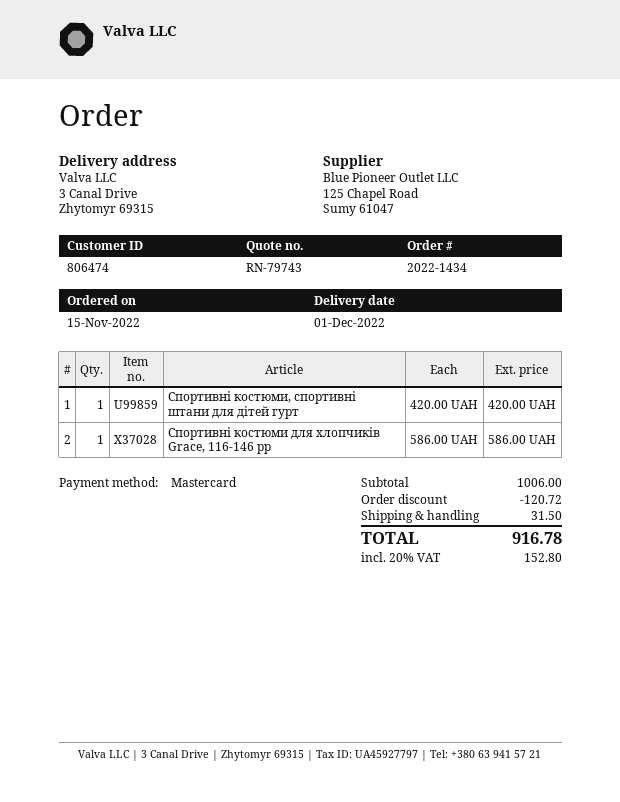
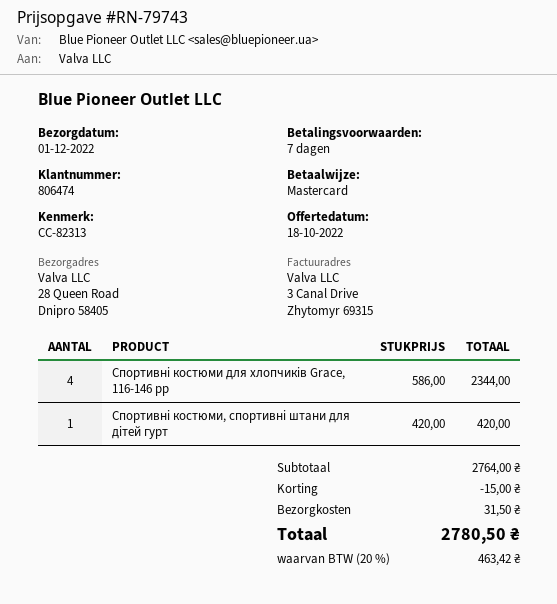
ship to: 3 Canal Drive, Zhytomyr 69315 -> 28 Queen Road, Dnipro 58405
Спортивні костюми для хлопчиків Grace, 116-146 рр: 1 x 586.00 = 586.00 -> 4 x 586.00 = 2344.00
subtotal: 1006.00 -> 2764.00
discount: 120.72 -> 15.00
tax: 20% = 152.80 -> 20% = 463.42
total: 916.78 -> 2780.50

